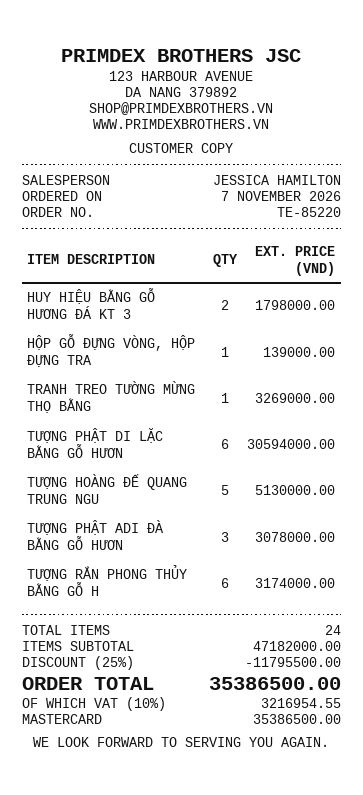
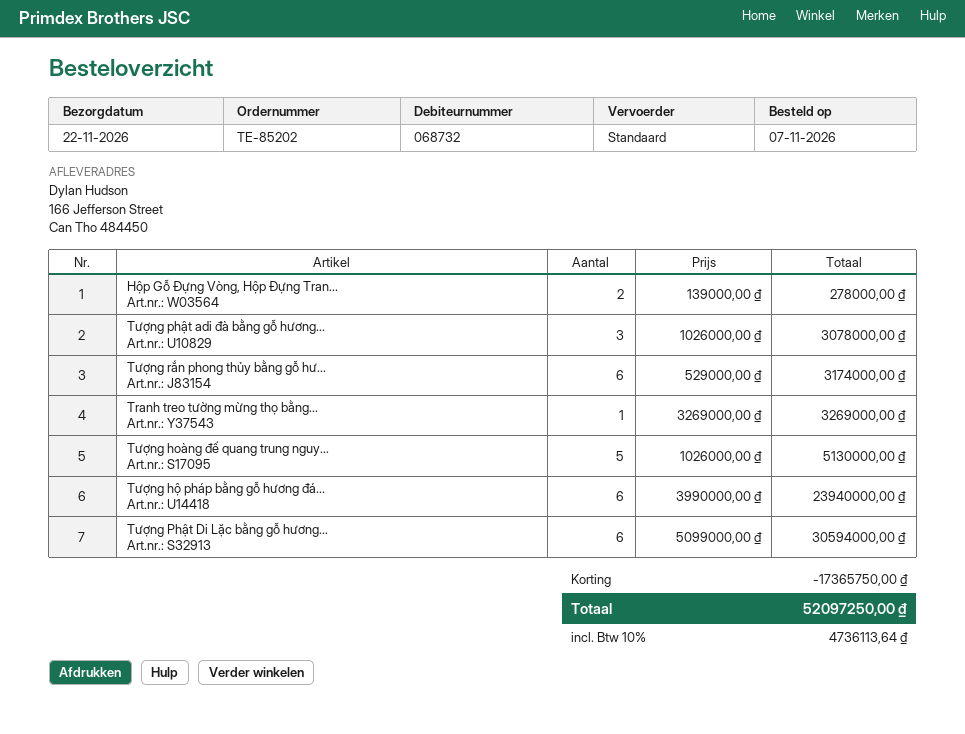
order number: TE-85220 -> TE-85202
HUY HIỆU BẰNG GỖ HƯƠNG ĐÁ KT 3: 2 for 1798000.00 -> none
HỘP GỖ ĐỰNG VÒNG, HỘP ĐỰNG TRA: 1 for 139000.00 -> 2 for 278000.00
Tượng hộ pháp bằng gỗ hương đá...: none -> 6 for 23940000.00
discount: 11795500.00 -> 17365750.00
tax: 10% = 3216954.55 -> 10% = 4736113.64
total: 35386500.00 -> 52097250.00

